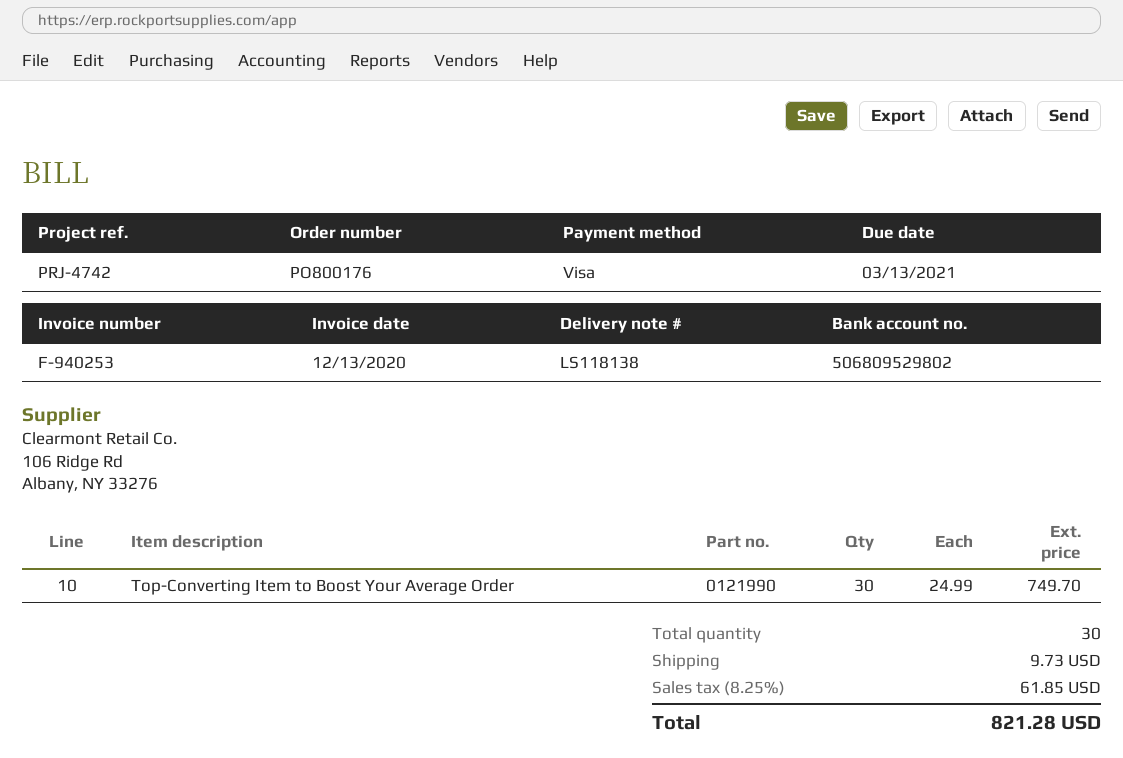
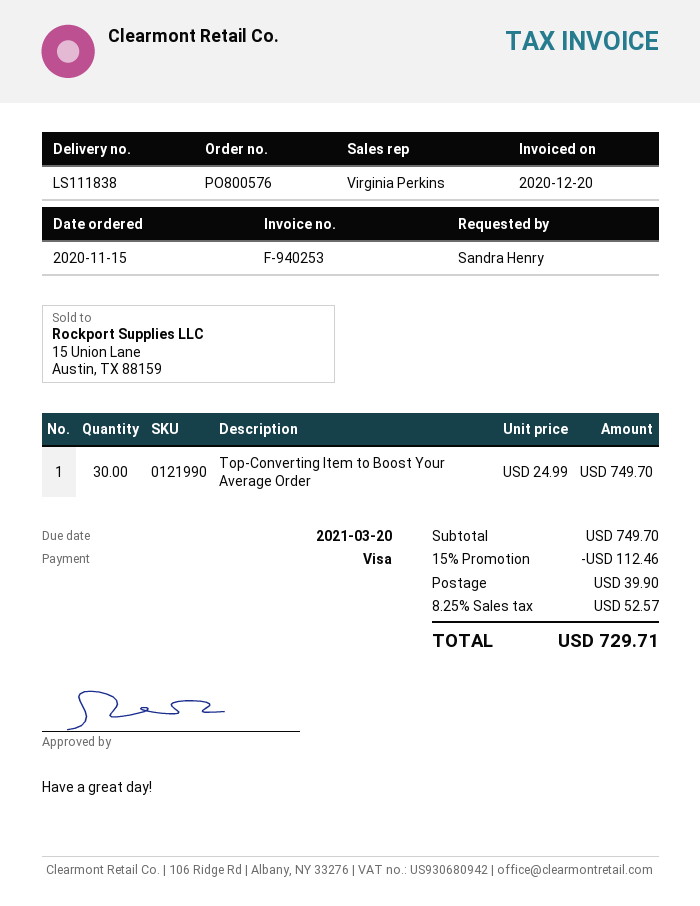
order number: PO800176 -> PO800576
delivery note number: LS118138 -> LS111838
invoice date: 2020-12-13 -> 2020-12-20
due date: 2021-03-13 -> 2021-03-20
discount: none -> 15% = 112.46
shipping: 9.73 -> 39.90
tax: 8.25% = 61.85 -> 8.25% = 52.57
total: 821.28 -> 729.71

